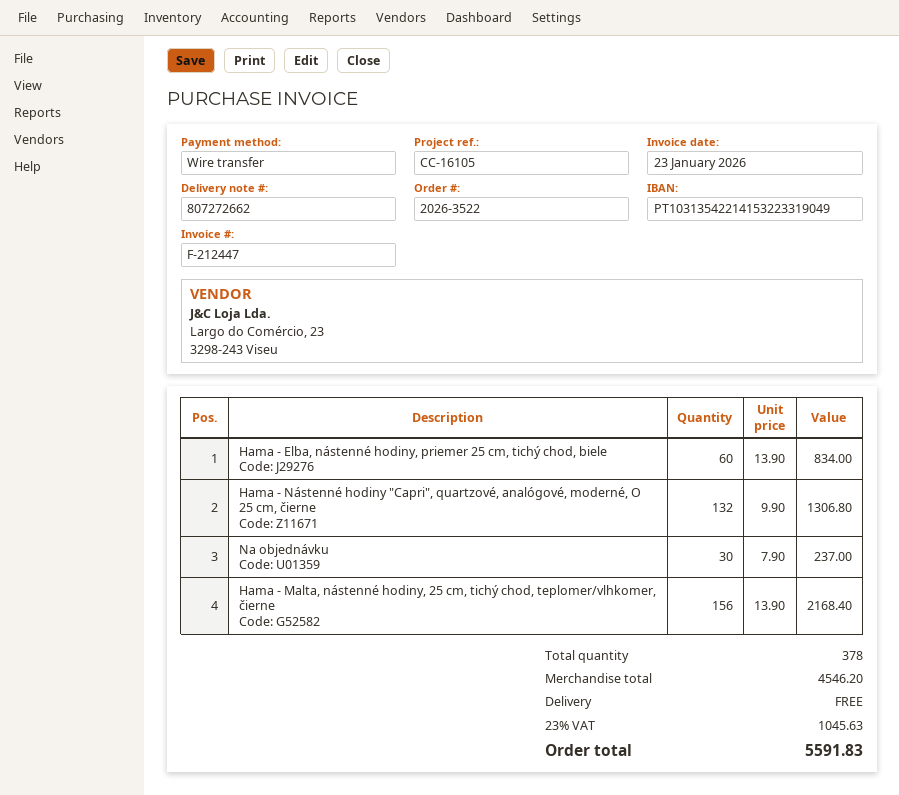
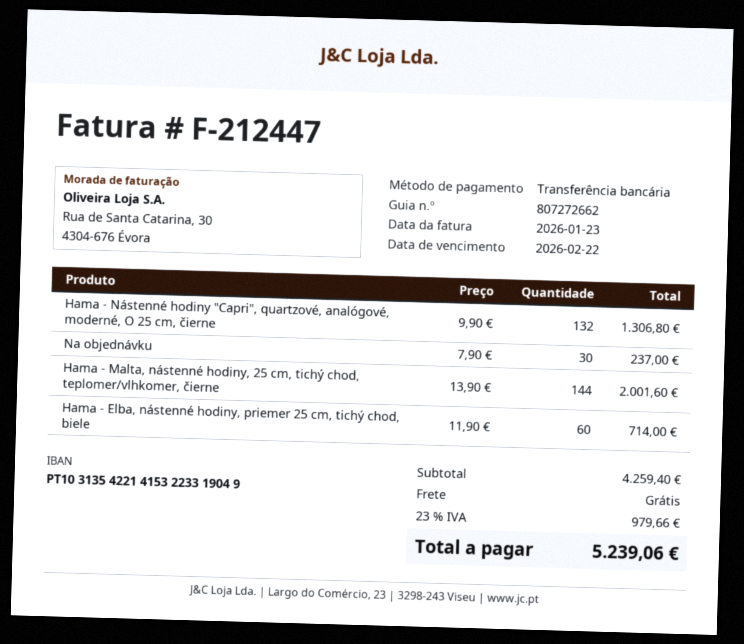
Hama - Elba, nástenné hodiny, priemer 25 cm, tichý chod, biele: 60 x 13.90 = 834.00 -> 60 x 11.90 = 714.00
Hama - Malta, nástenné hodiny, 25 cm, tichý chod, teplomer/vlhkomer, čierne: 156 x 13.90 = 2168.40 -> 144 x 13.90 = 2001.60
subtotal: 4546.20 -> 4259.40
tax: 23% = 1045.63 -> 23% = 979.66
total: 5591.83 -> 5239.06

